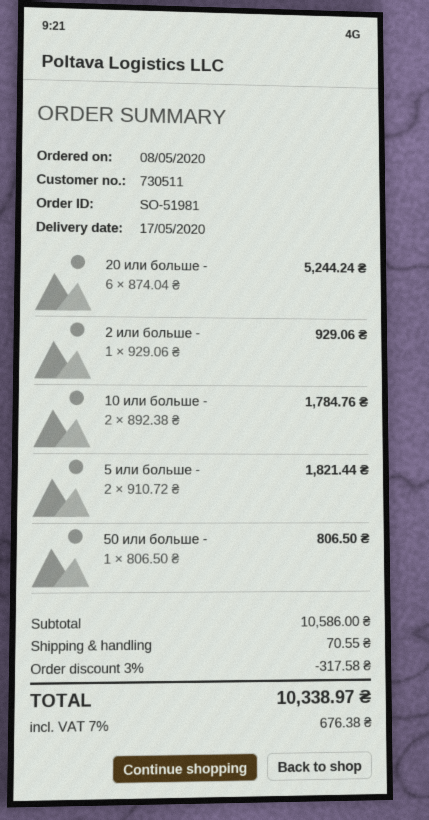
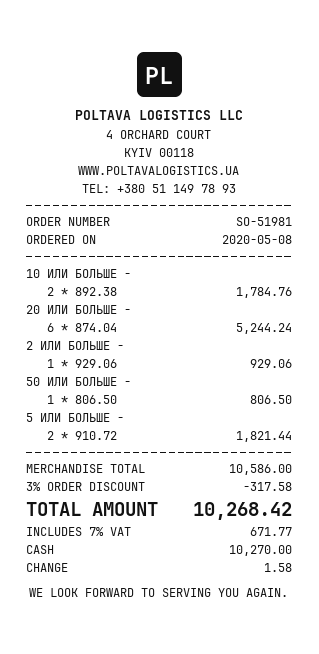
shipping: 70.55 -> none
tax: 7% = 676.38 -> 7% = 671.77
total: 10338.97 -> 10268.42

